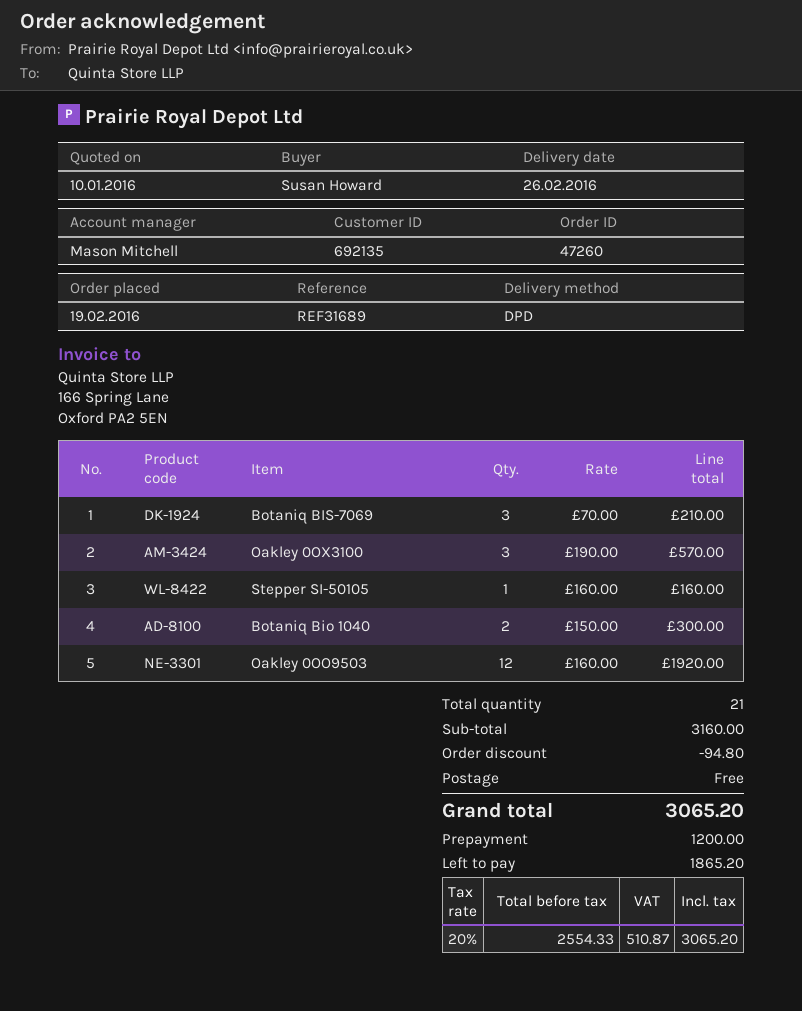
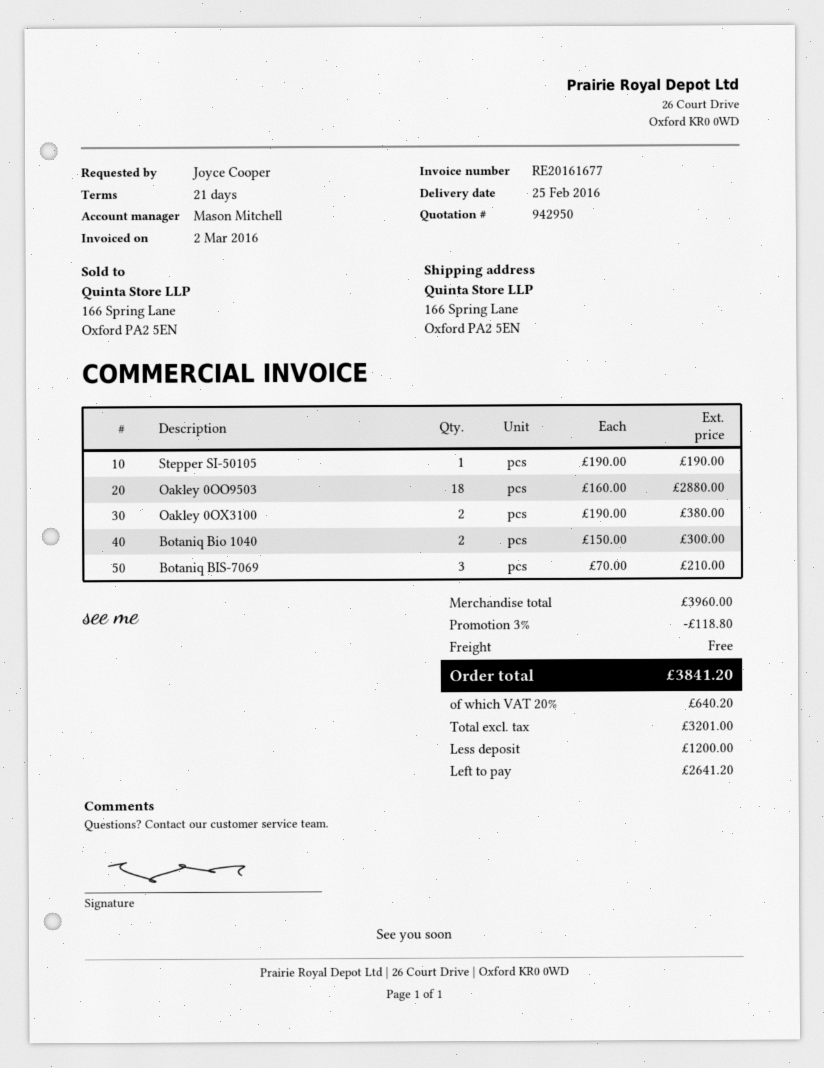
delivery date: 2016-02-26 -> 2016-02-25
ordered by: Susan Howard -> Joyce Cooper
Oakley 0OX3100: 3 x 190.00 = 570.00 -> 2 x 190.00 = 380.00
Stepper SI-50105: 1 x 160.00 = 160.00 -> 1 x 190.00 = 190.00
Oakley 0OO9503: 12 x 160.00 = 1920.00 -> 18 x 160.00 = 2880.00
subtotal: 3160.00 -> 3960.00
discount: 94.80 -> 118.80
net: 2554.33 -> 3201.00
tax: 20% = 510.87 -> 20% = 640.20
total: 3065.20 -> 3841.20
balance: 1865.20 -> 2641.20

